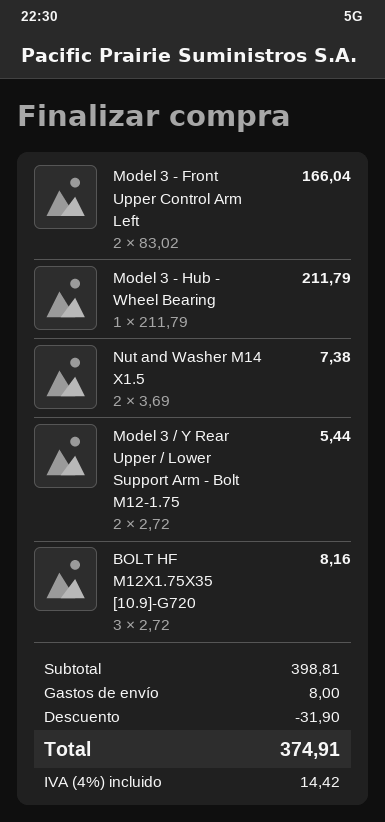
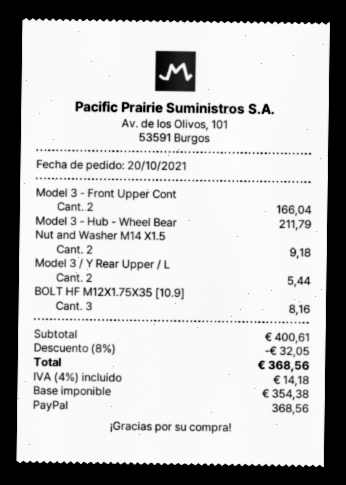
Nut and Washer M14 X1.5: 2 for 7.38 -> 2 for 9.18
subtotal: 398.81 -> 400.61
discount: 31.90 -> 32.05
shipping: 8.00 -> none
tax: 4% = 14.42 -> 4% = 14.18
total: 374.91 -> 368.56

